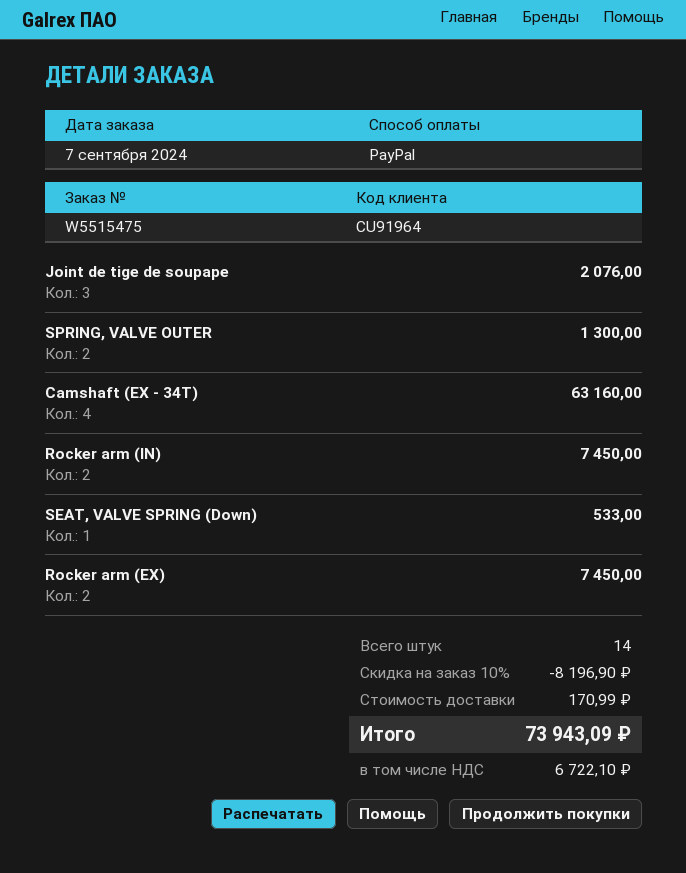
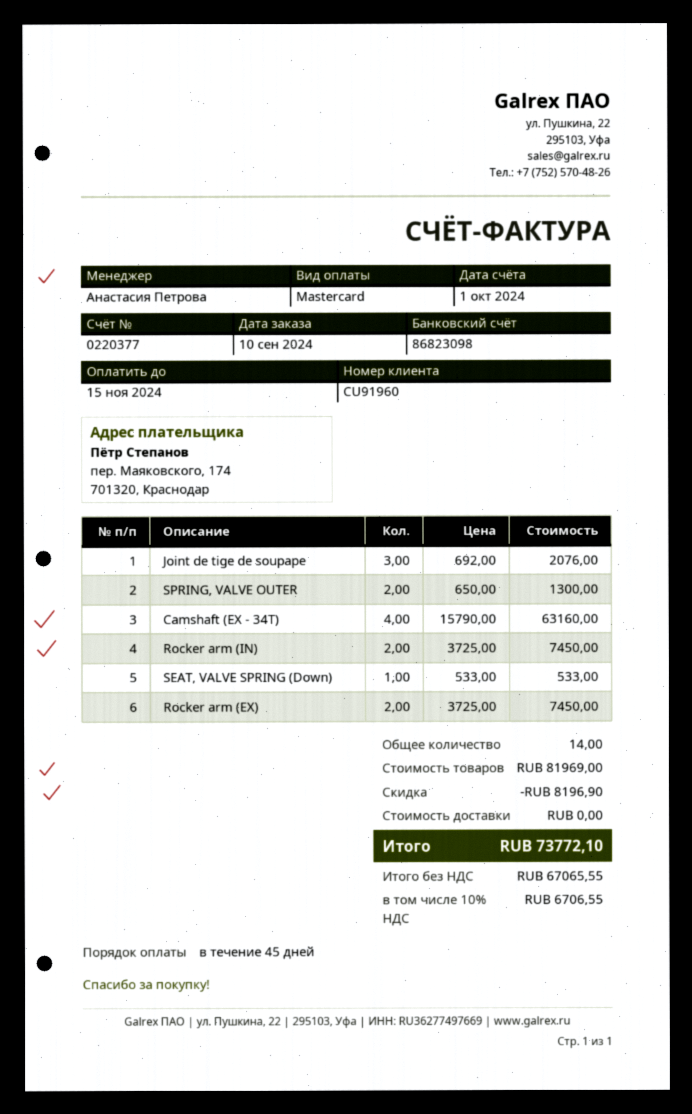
order date: 2024-09-07 -> 2024-09-10
customer number: CU91964 -> CU91960
payment method: PayPal -> Mastercard
shipping: 170.99 -> 0.00
tax: 6722.10 -> 6706.55
total: 73943.09 -> 73772.10

